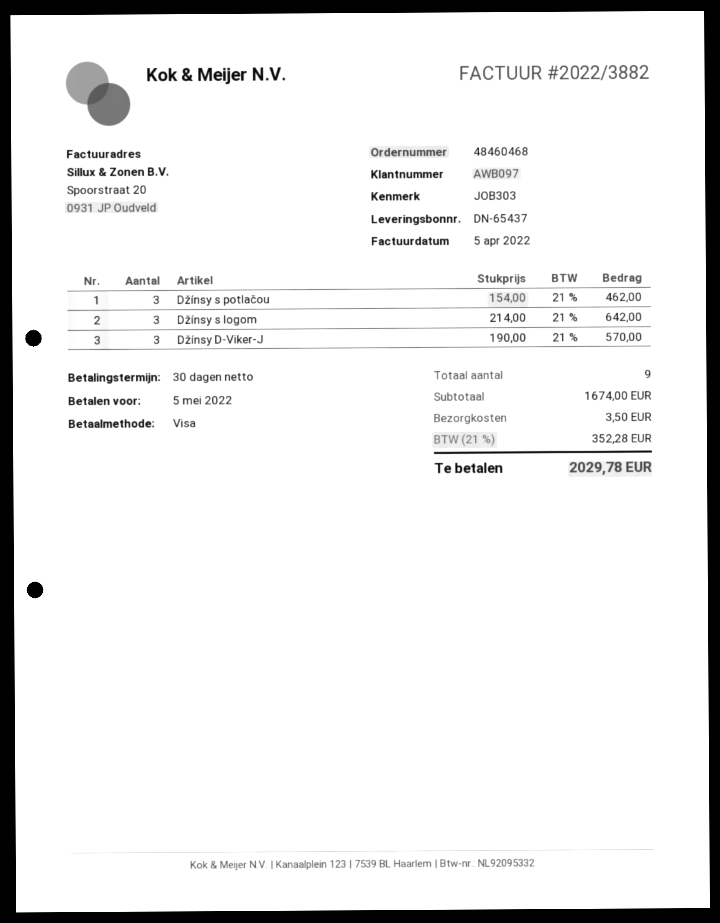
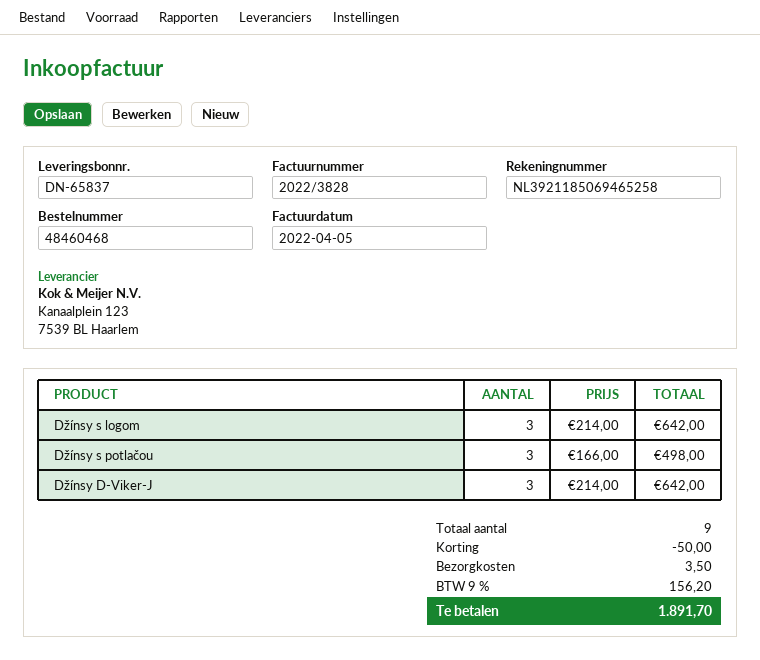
delivery note number: DN-65437 -> DN-65837
invoice number: 2022/3882 -> 2022/3828
Džínsy s potlačou: 3 x 154.00 = 462.00 -> 3 x 166.00 = 498.00
Džínsy D-Viker-J: 3 x 190.00 = 570.00 -> 3 x 214.00 = 642.00
discount: none -> 50.00
tax: 21% = 352.28 -> 9% = 156.20
total: 2029.78 -> 1891.70

